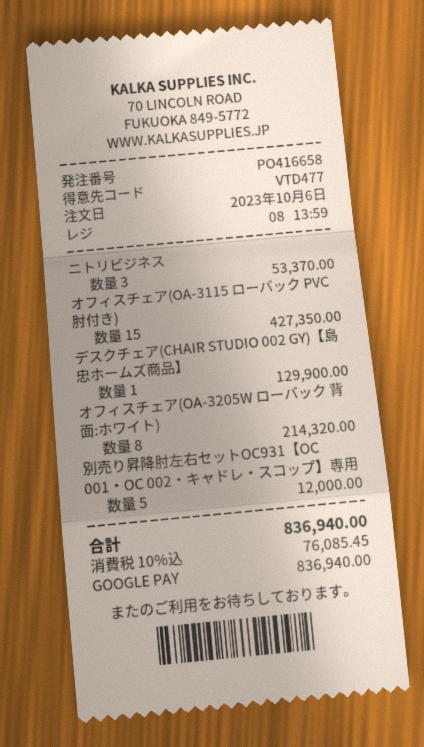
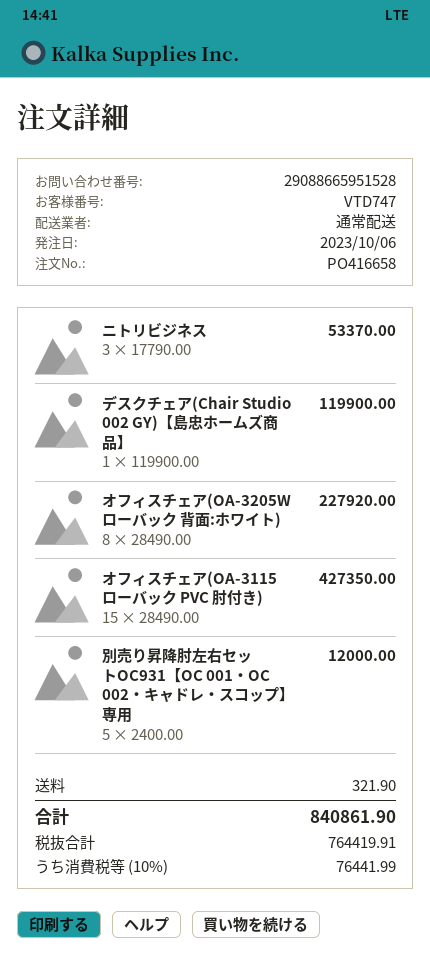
customer number: VTD477 -> VTD747
デスクチェア(CHAIR STUDIO 002 GY)【島忠ホームズ商品】: 1 for 129900.00 -> 1 for 119900.00
オフィスチェア(OA-3205W ローバック 背面:ホワイト): 8 for 214320.00 -> 8 for 227920.00
shipping: none -> 321.90
tax: 10% = 76085.45 -> 10% = 76441.99
total: 836940.00 -> 840861.90

